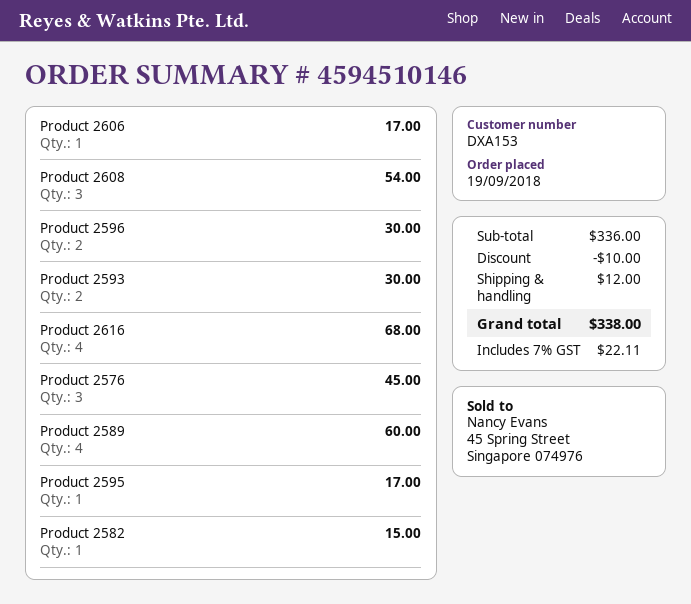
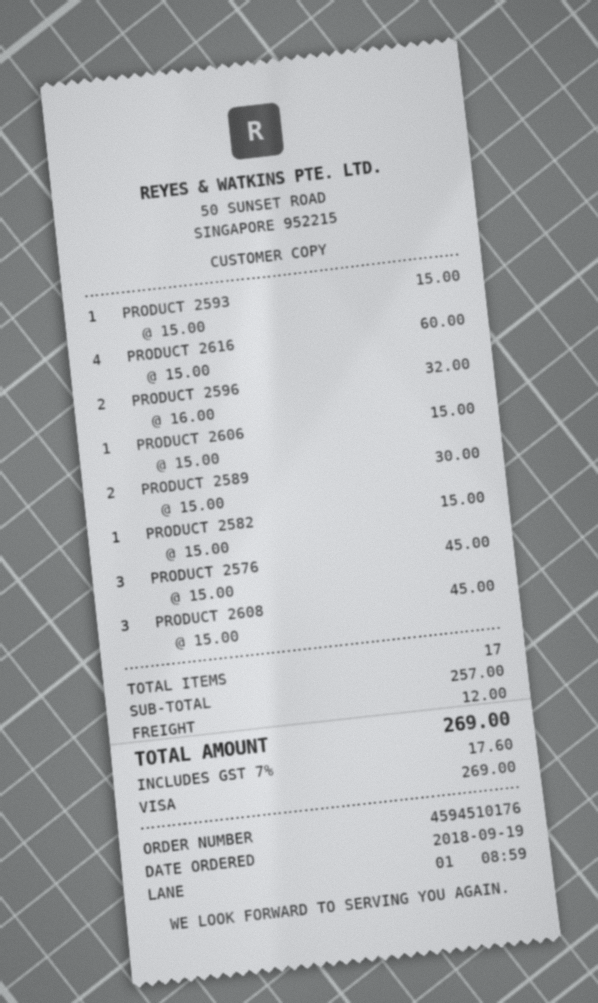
order number: 4594510146 -> 4594510176
Product 2606: 1 for 17.00 -> 1 for 15.00
Product 2608: 3 for 54.00 -> 3 for 45.00
Product 2596: 2 for 30.00 -> 2 for 32.00
Product 2593: 2 for 30.00 -> 1 for 15.00
Product 2616: 4 for 68.00 -> 4 for 60.00
Product 2589: 4 for 60.00 -> 2 for 30.00
Product 2595: 1 for 17.00 -> none
subtotal: 336.00 -> 257.00
discount: 10.00 -> none
tax: 7% = 22.11 -> 7% = 17.60
total: 338.00 -> 269.00

